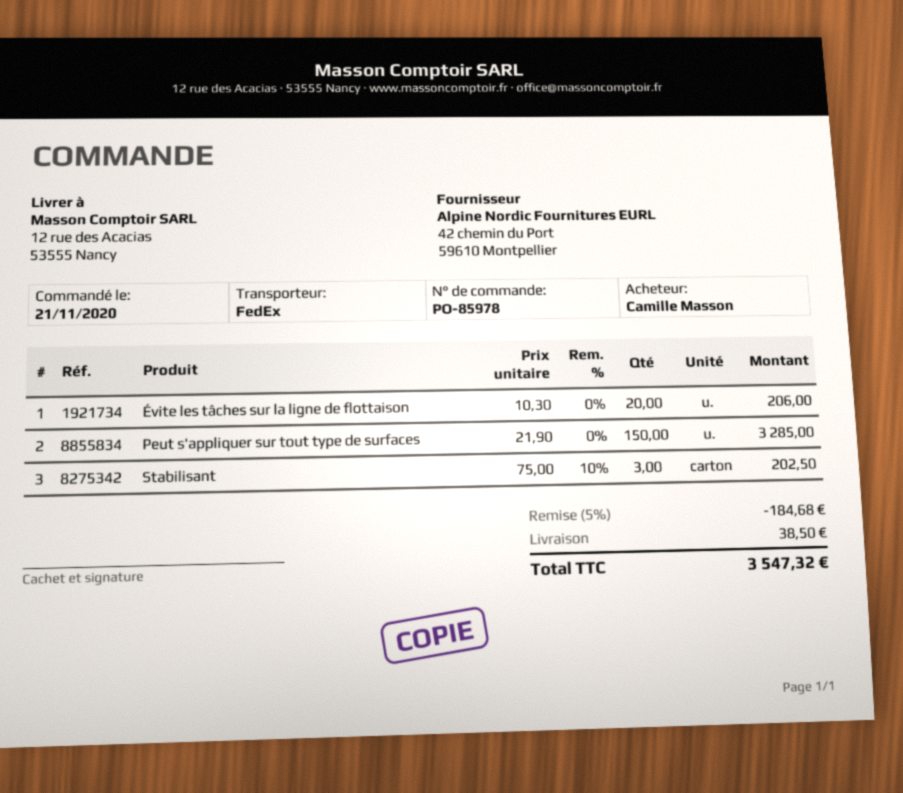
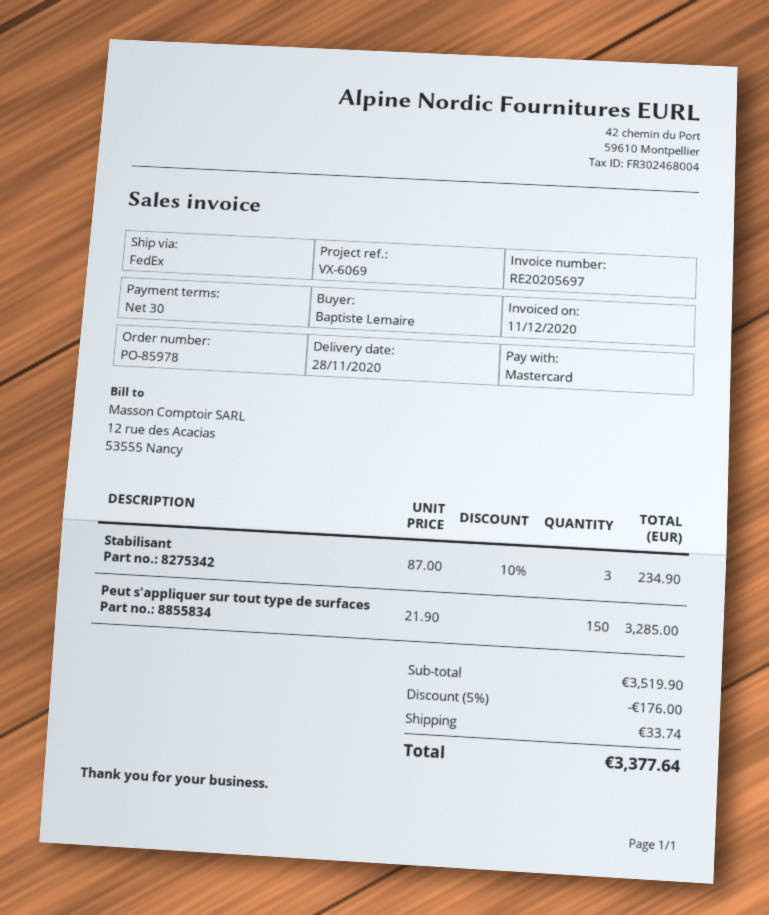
ordered by: Camille Masson -> Baptiste Lemaire
Évite les tâches sur la ligne de flottaison: 20 x 10.30 = 206.00 -> none
Stabilisant: 3 x 75.00 - 10% = 202.50 -> 3 x 87.00 - 10% = 234.90
discount: 5% = 184.68 -> 5% = 176.00
shipping: 38.50 -> 33.74
total: 3547.32 -> 3377.64

